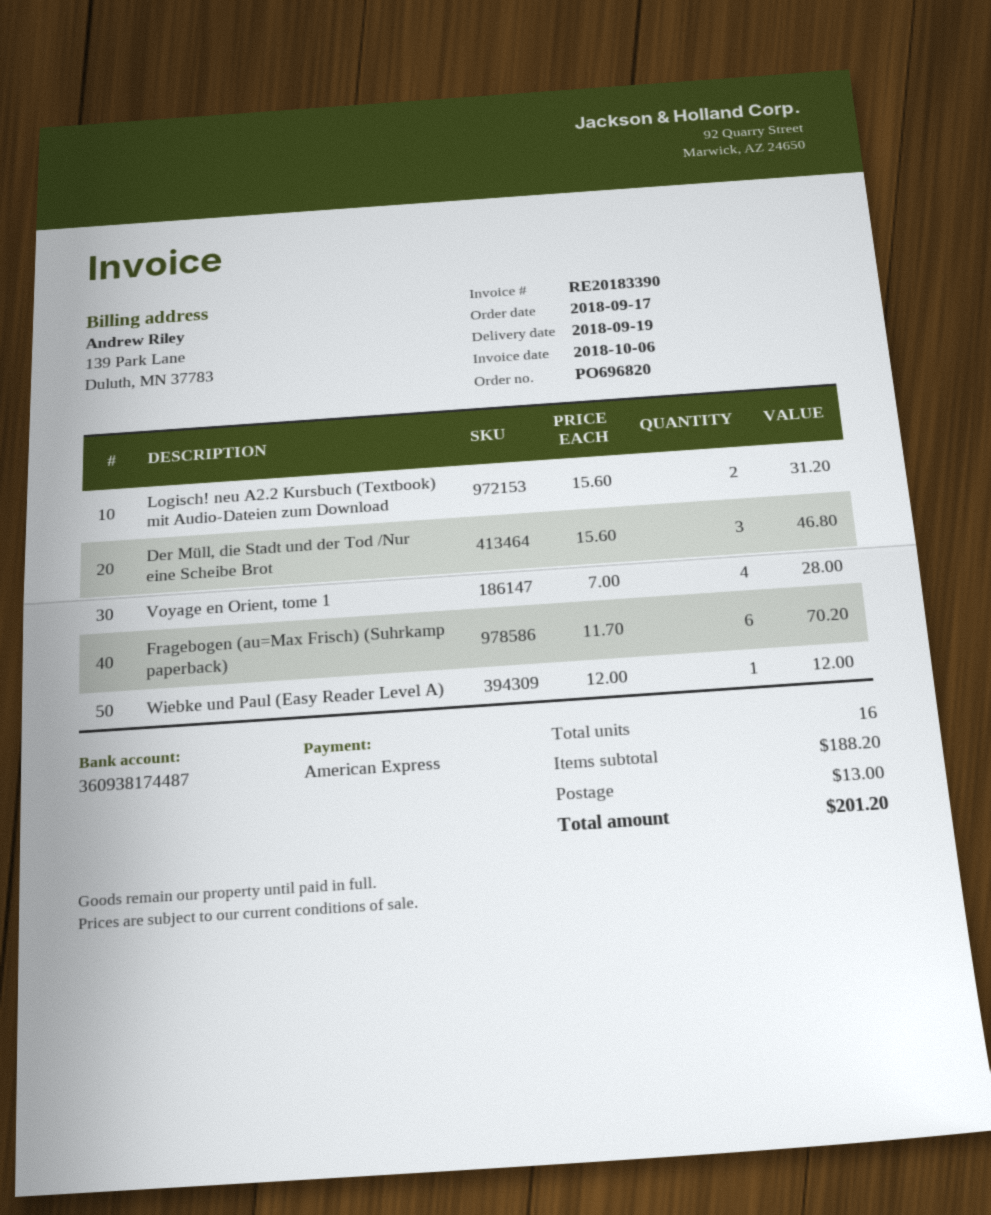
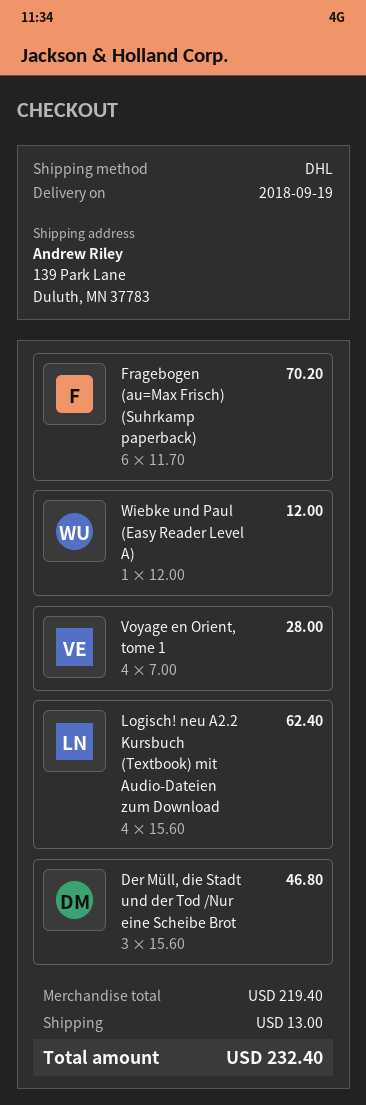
Logisch! neu A2.2 Kursbuch (Textbook) mit Audio-Dateien zum Download: 2 x 15.60 = 31.20 -> 4 x 15.60 = 62.40
subtotal: 188.20 -> 219.40
total: 201.20 -> 232.40

